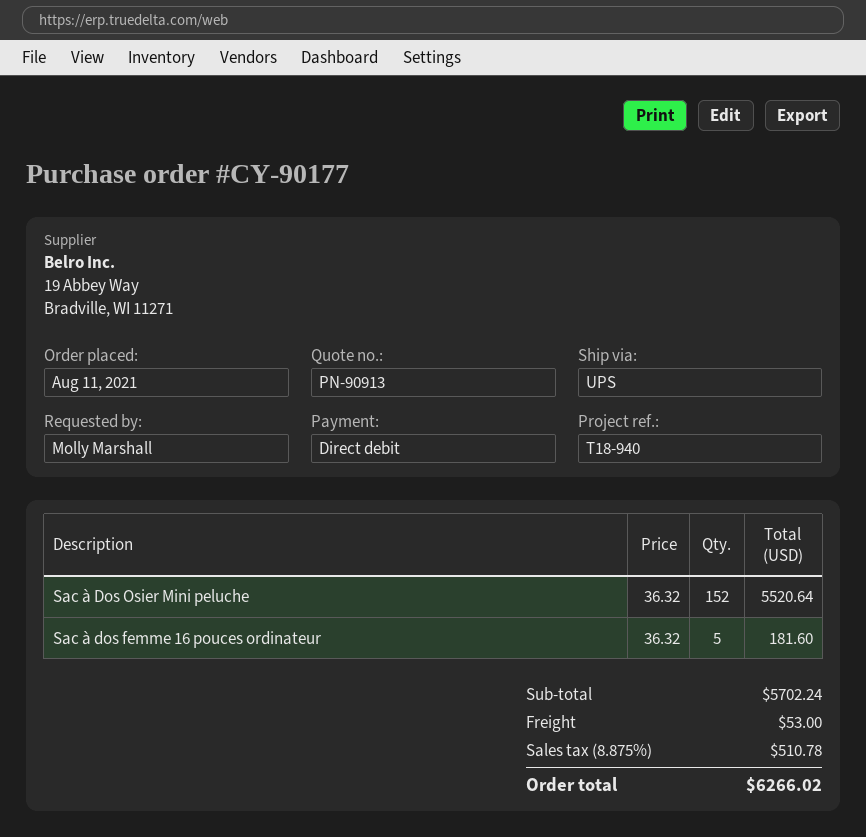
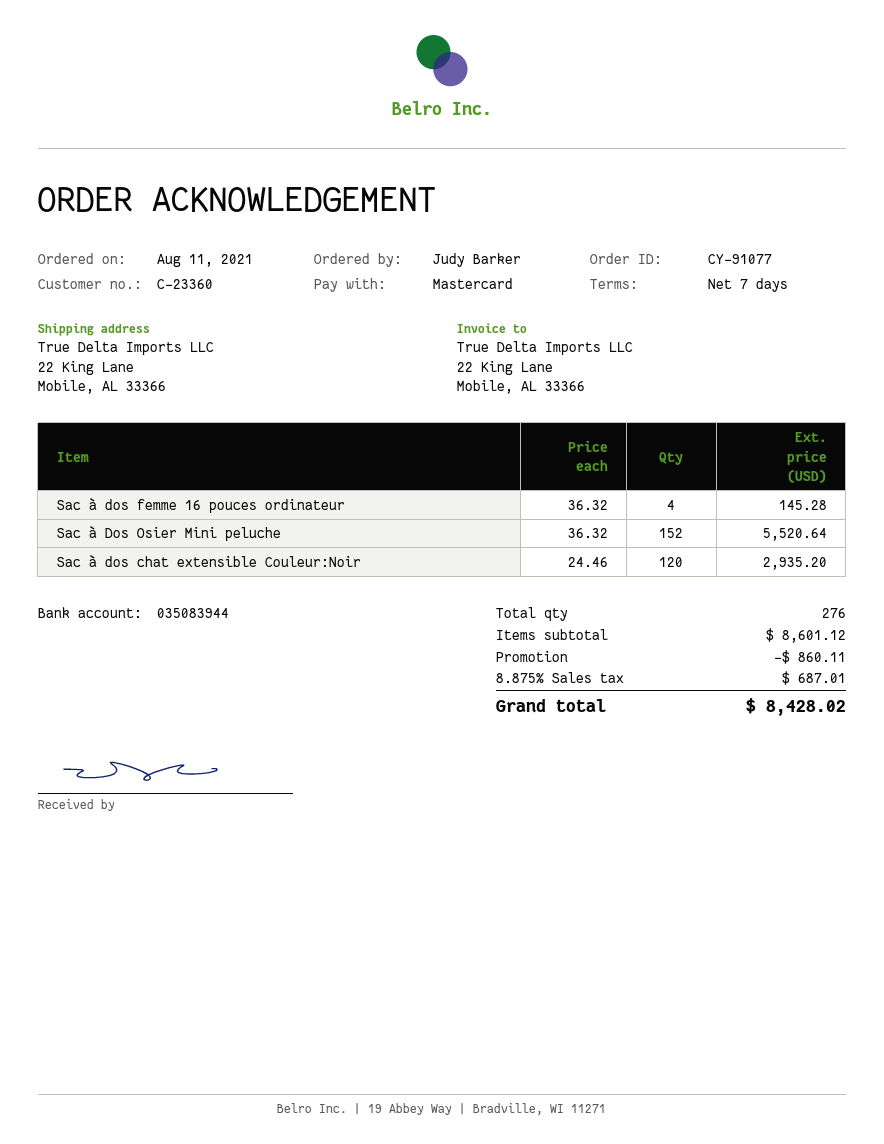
order number: CY-90177 -> CY-91077
ordered by: Molly Marshall -> Judy Barker
payment method: direct debit -> Mastercard
Sac à dos femme 16 pouces ordinateur: 5 x 36.32 = 181.60 -> 4 x 36.32 = 145.28
Sac à dos chat extensible Couleur:Noir: none -> 120 x 24.46 = 2935.20
subtotal: 5702.24 -> 8601.12
discount: none -> 860.11
shipping: 53.00 -> none
tax: 8.875% = 510.78 -> 8.875% = 687.01
total: 6266.02 -> 8428.02

